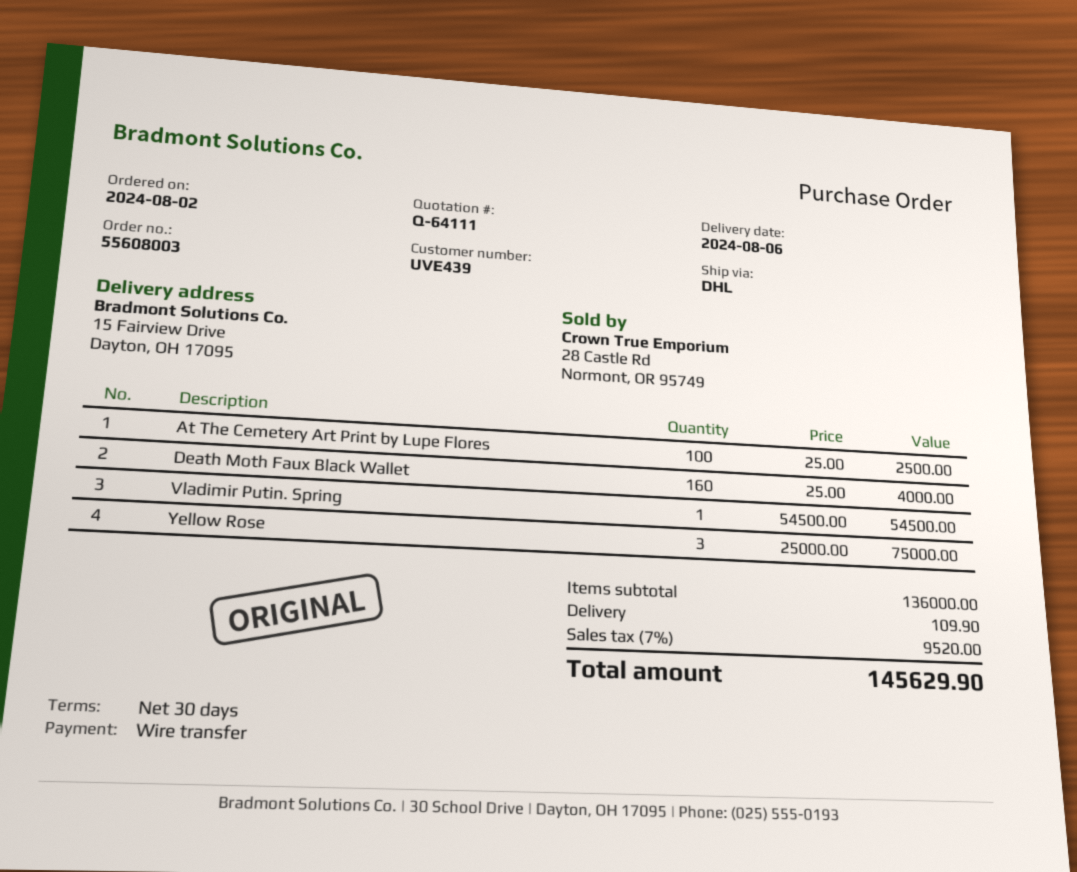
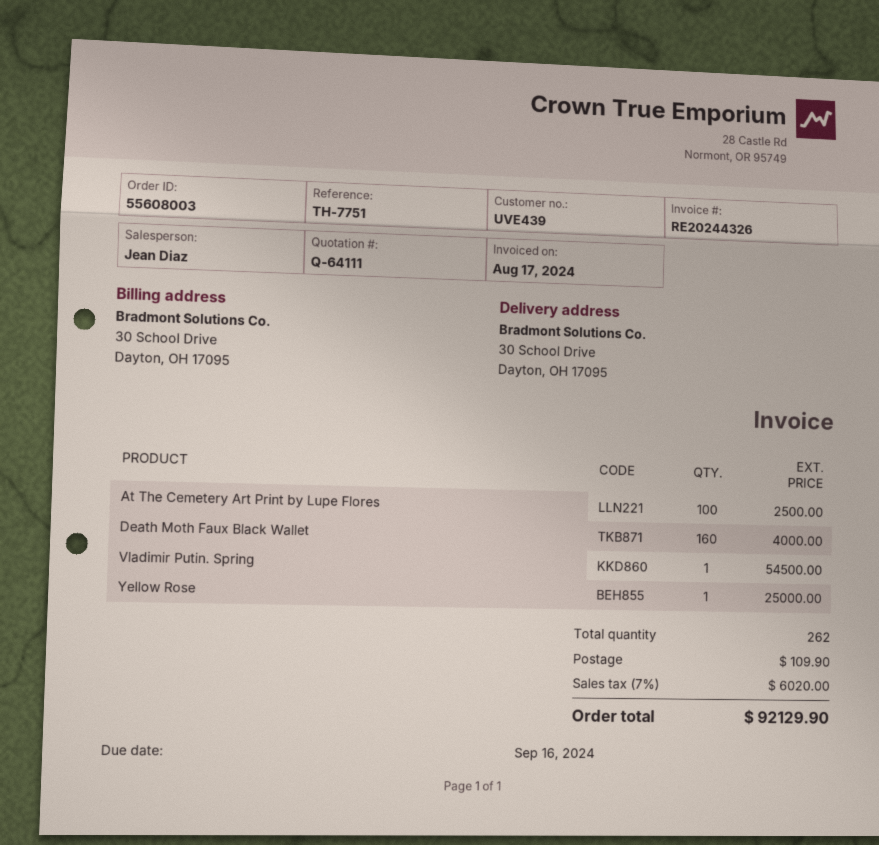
ship to: 15 Fairview Drive, Dayton, OH 17095 -> 30 School Drive, Dayton, OH 17095
Yellow Rose: 3 for 75000.00 -> 1 for 25000.00
tax: 7% = 9520.00 -> 7% = 6020.00
total: 145629.90 -> 92129.90

